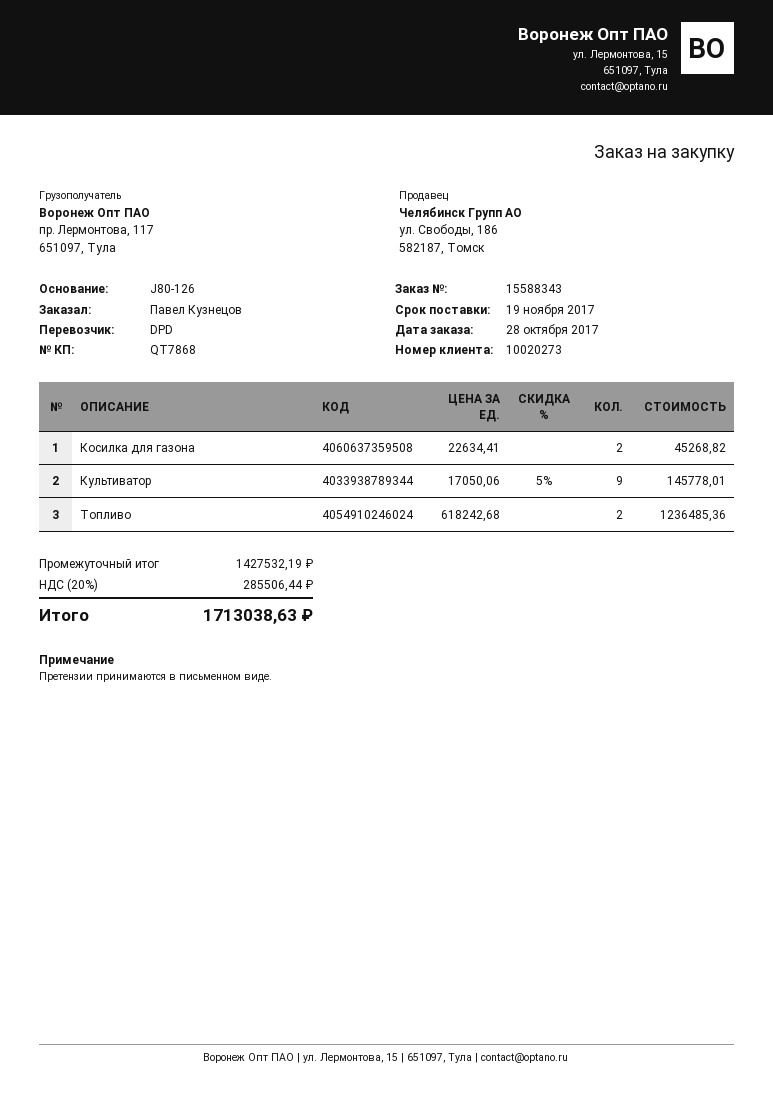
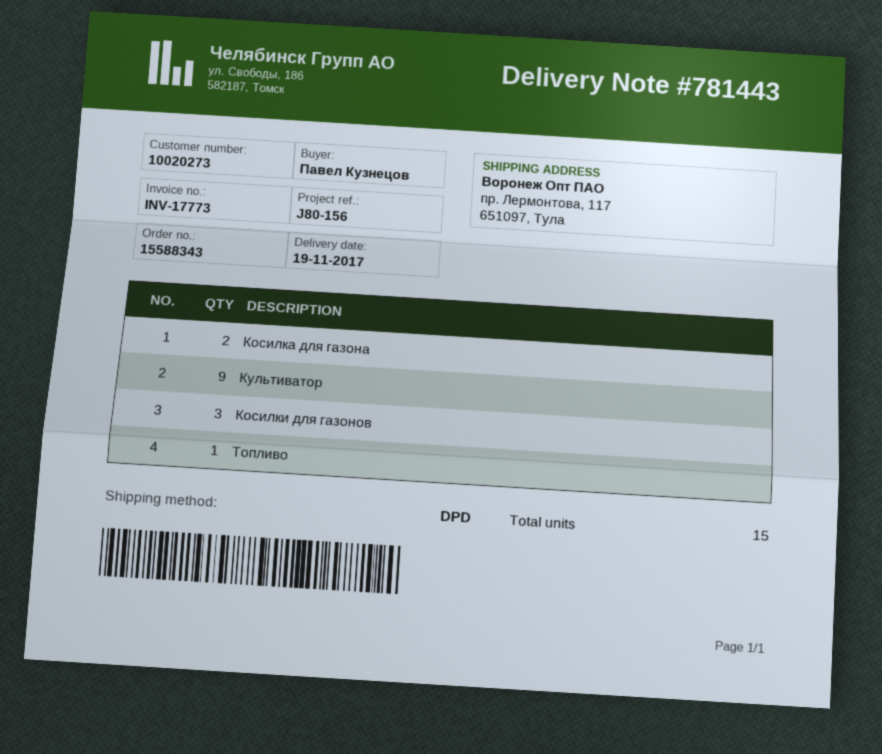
reference: J80-126 -> J80-156
Топливо: 2 -> 1
Косилки для газонов: none -> 3

